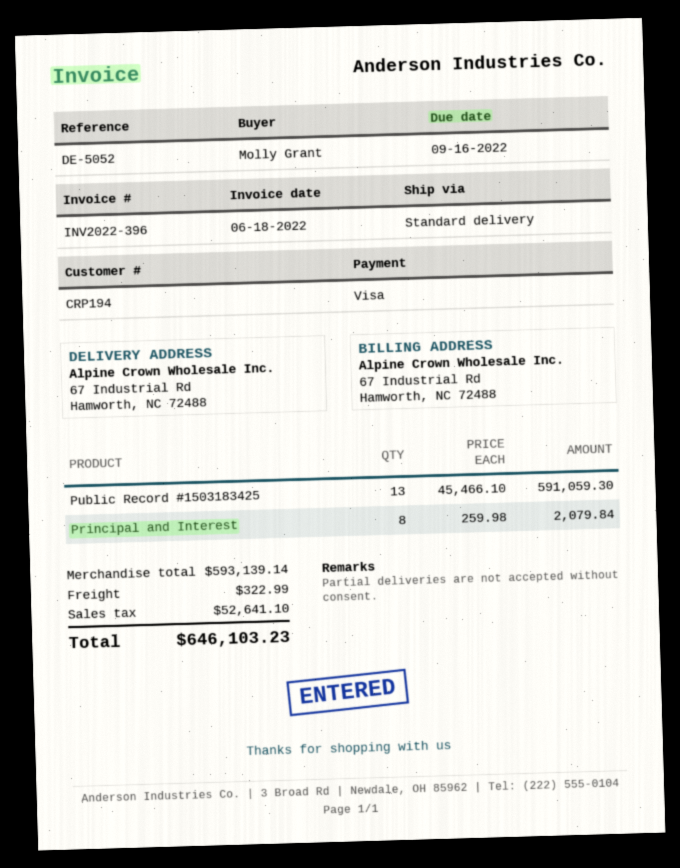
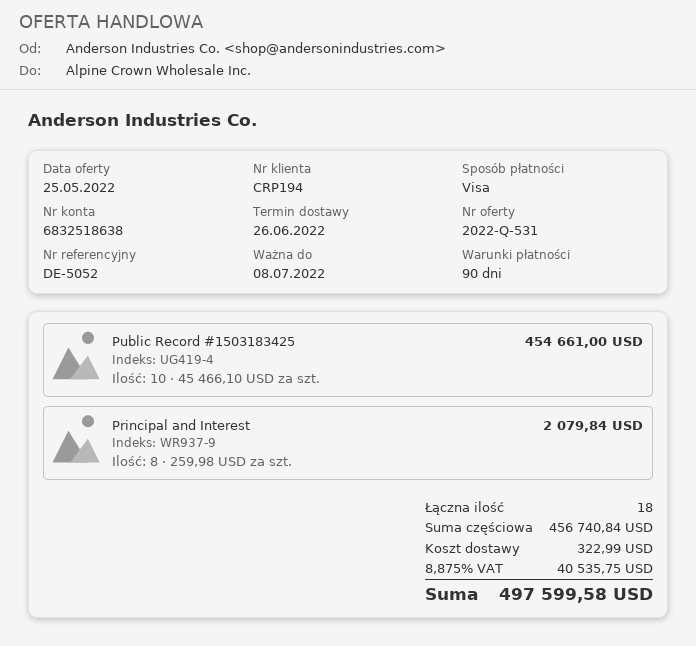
Public Record #1503183425: 13 x 45466.10 = 591059.30 -> 10 x 45466.10 = 454661.00
subtotal: 593139.14 -> 456740.84
tax: 52641.10 -> 40535.75
total: 646103.23 -> 497599.58

